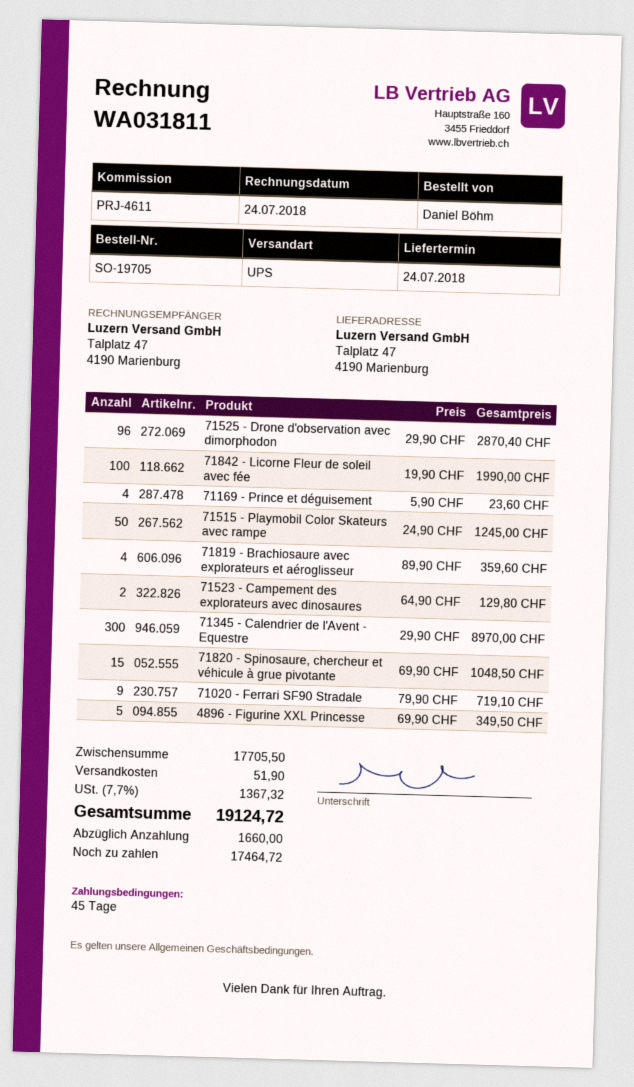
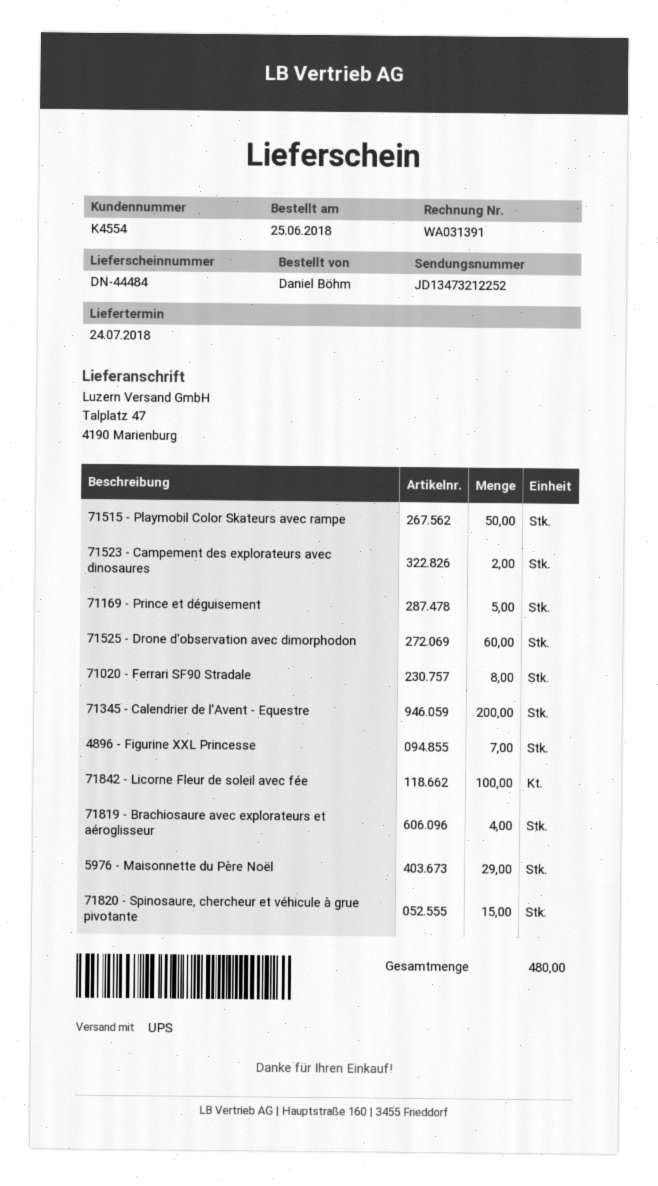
invoice number: WA031811 -> WA031391
71525 - Drone d'observation avec dimorphodon: 96 -> 60
71169 - Prince et déguisement: 4 -> 5
71345 - Calendrier de l'Avent - Equestre: 300 -> 200
71020 - Ferrari SF90 Stradale: 9 -> 8
4896 - Figurine XXL Princesse: 5 -> 7
5976 - Maisonnette du Père Noël: none -> 29

